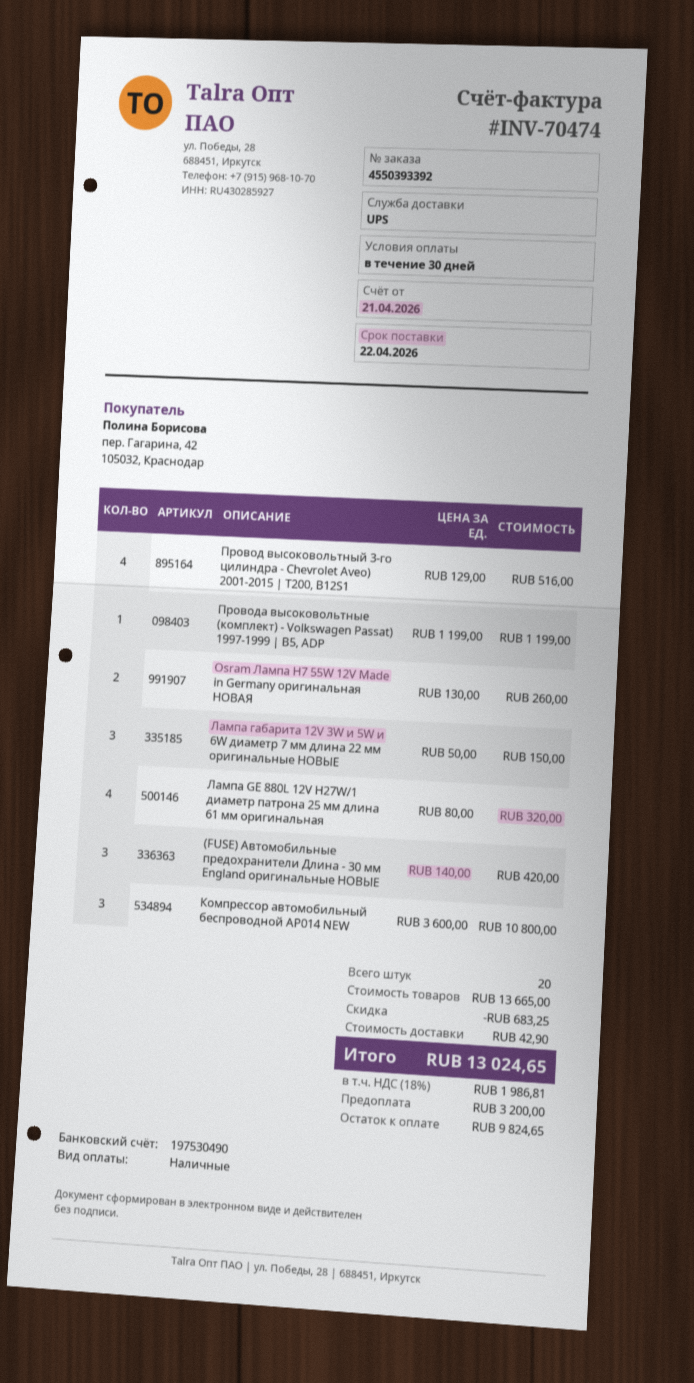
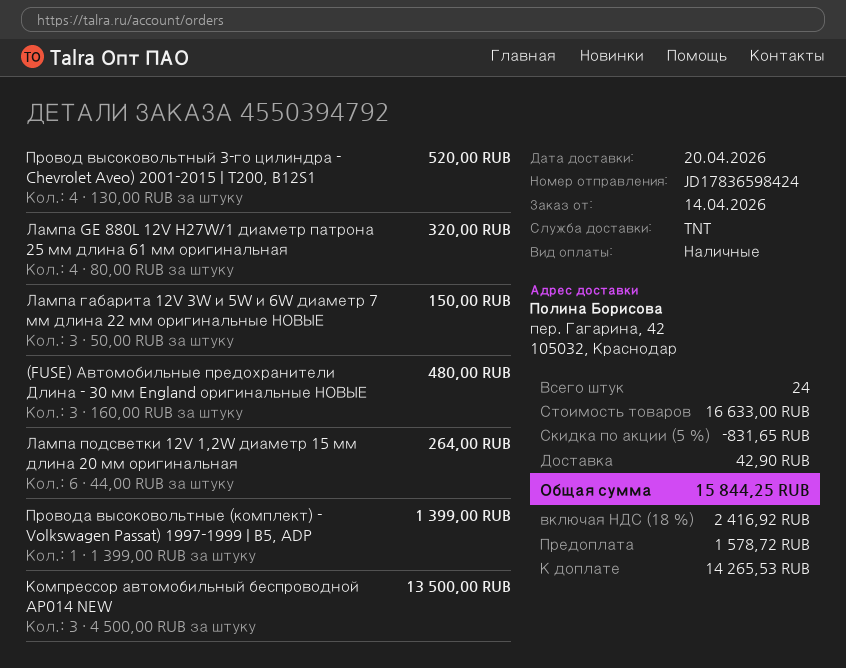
order number: 4550393392 -> 4550394792
delivery date: 2026-04-22 -> 2026-04-20
shipping method: UPS -> TNT
Провод высоковольтный 3-го цилиндра - Chevrolet Aveo) 2001-2015 | T200, B12S1: 4 x 129.00 = 516.00 -> 4 x 130.00 = 520.00
Провода высоковольтные (комплект) - Volkswagen Passat) 1997-1999 | B5, ADP: 1 x 1199.00 = 1199.00 -> 1 x 1399.00 = 1399.00
Osram Лампа H7 55W 12V Made in Germany оригинальная НОВАЯ: 2 x 130.00 = 260.00 -> none
(FUSE) Автомобильные предохранители Длина - 30 мм England оригинальные НОВЫЕ: 3 x 140.00 = 420.00 -> 3 x 160.00 = 480.00
Компрессор автомобильный беспроводной AP014 NEW: 3 x 3600.00 = 10800.00 -> 3 x 4500.00 = 13500.00
Лампа подсветки 12V 1,2W диаметр 15 мм длина 20 мм оригинальная: none -> 6 x 44.00 = 264.00
total quantity: 20 -> 24
subtotal: 13665.00 -> 16633.00
discount: 683.25 -> 831.65
tax: 18% = 1986.81 -> 18% = 2416.92
total: 13024.65 -> 15844.25
deposit: 3200.00 -> 1578.72
balance: 9824.65 -> 14265.53

